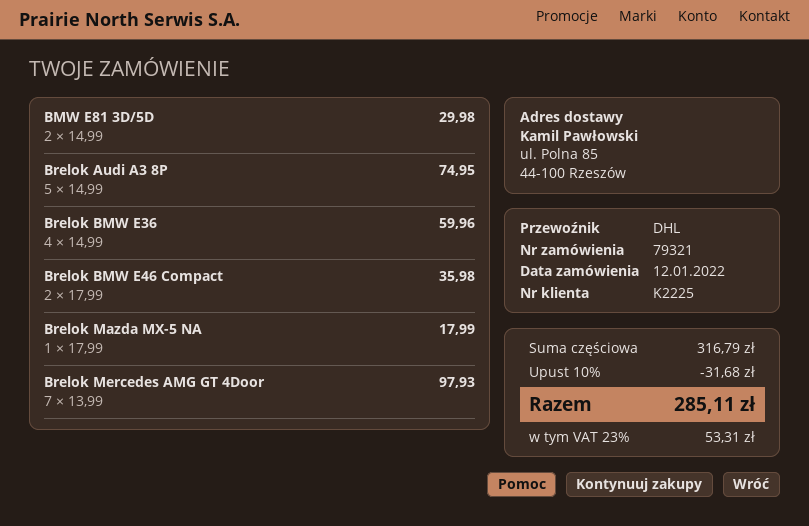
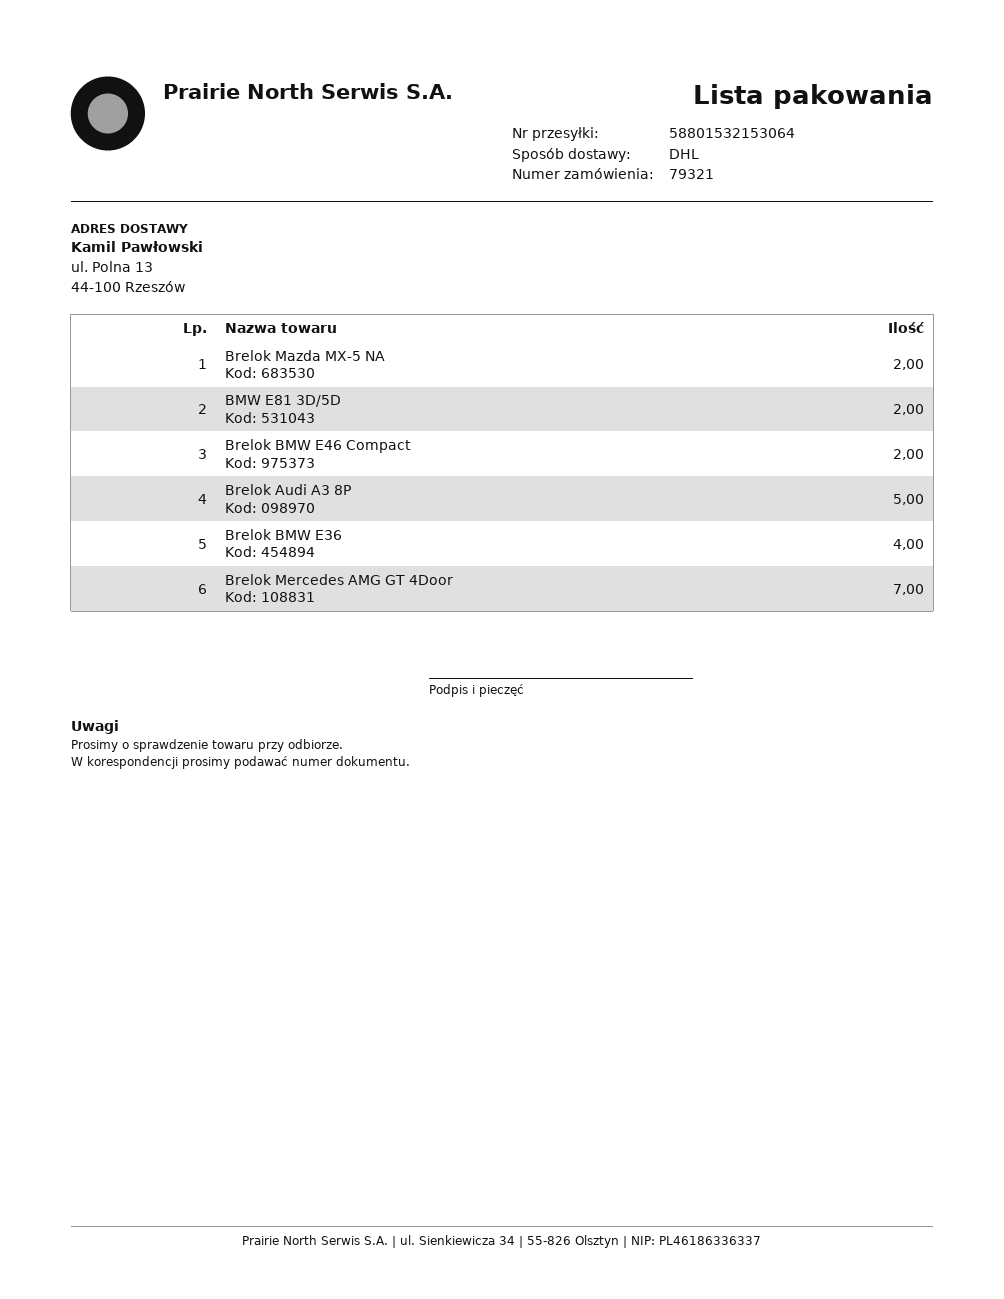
ship to: ul. Polna 85, 44-100 Rzeszów -> ul. Polna 13, 44-100 Rzeszów
Brelok Mazda MX-5 NA: 1 -> 2

